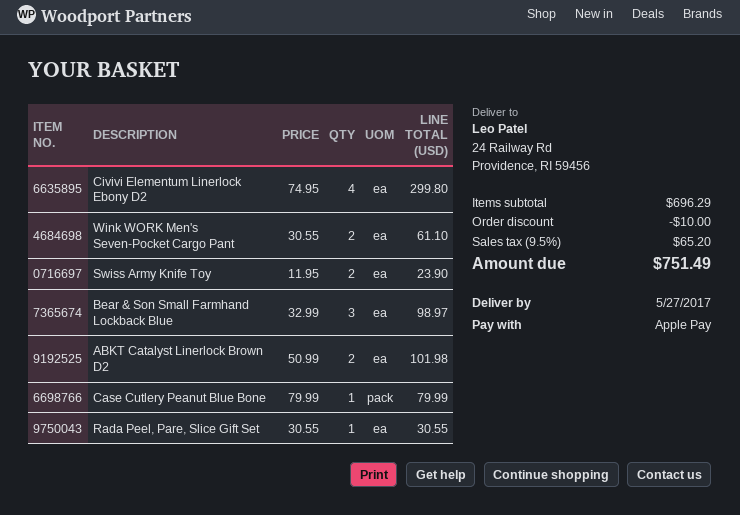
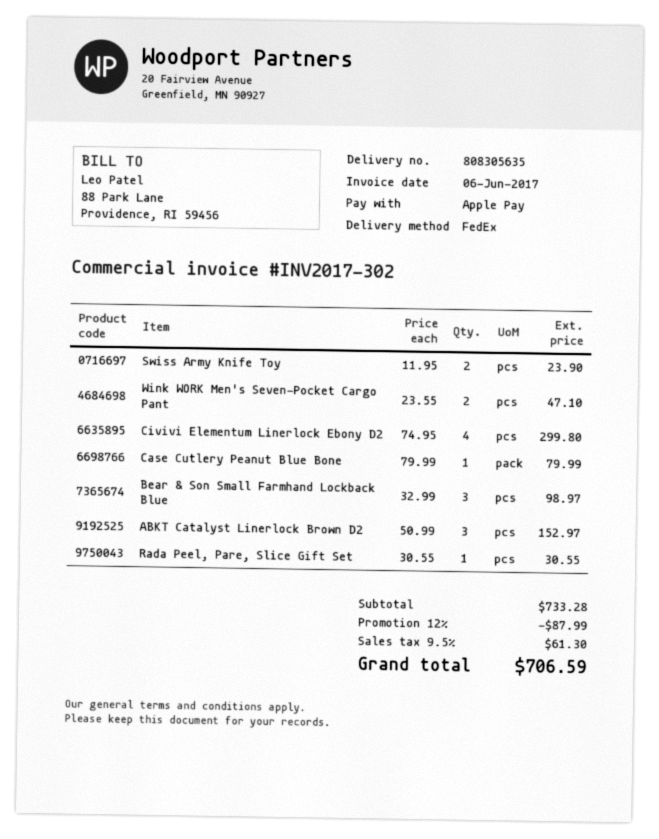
Wink WORK Men's Seven-Pocket Cargo Pant: 2 x 30.55 = 61.10 -> 2 x 23.55 = 47.10
ABKT Catalyst Linerlock Brown D2: 2 x 50.99 = 101.98 -> 3 x 50.99 = 152.97
subtotal: 696.29 -> 733.28
discount: 10.00 -> 87.99
tax: 9.5% = 65.20 -> 9.5% = 61.30
total: 751.49 -> 706.59

